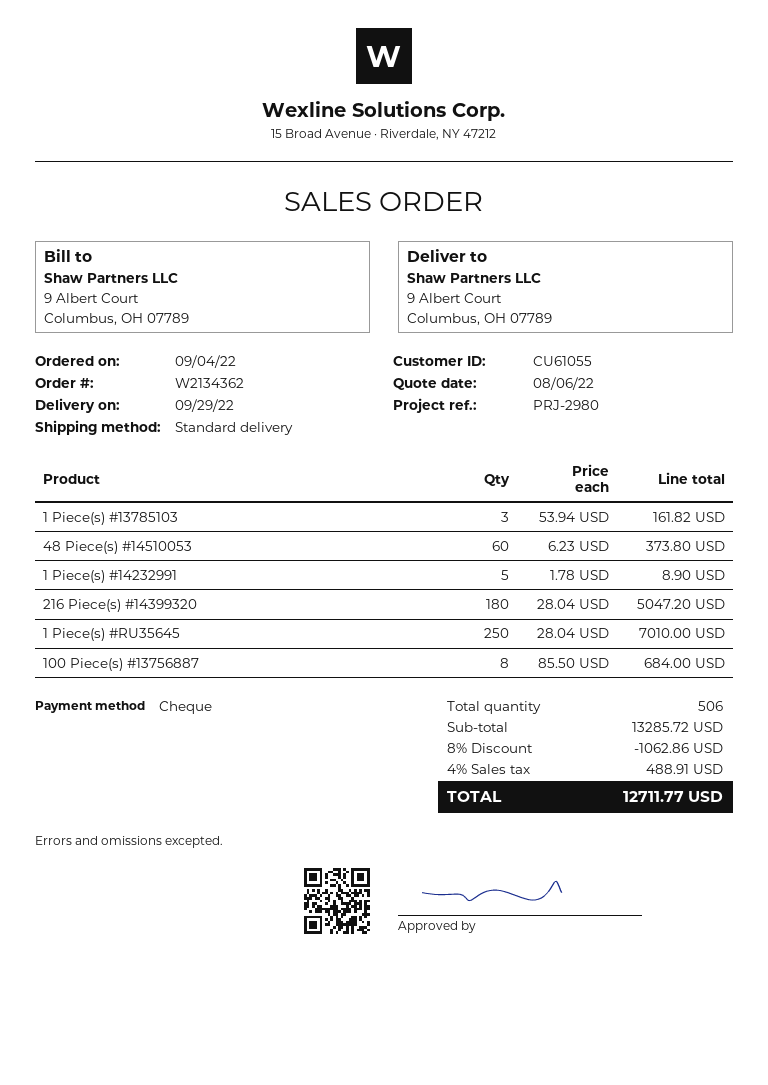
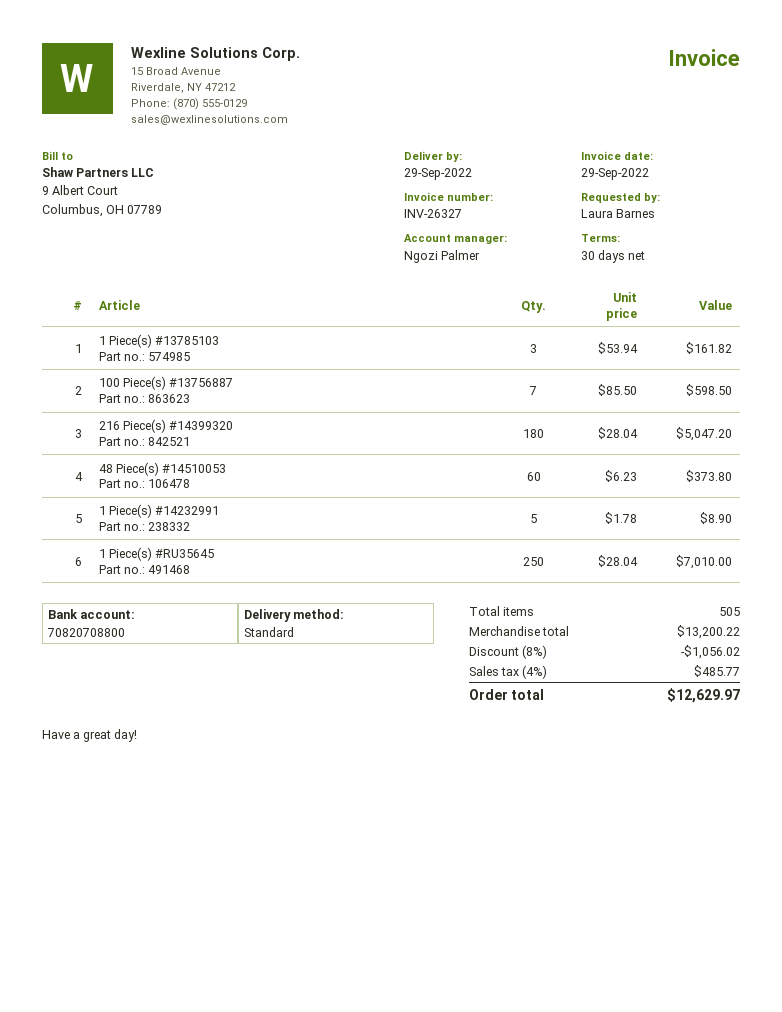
100 Piece(s) #13756887: 8 x 85.50 = 684.00 -> 7 x 85.50 = 598.50
total quantity: 506 -> 505
subtotal: 13285.72 -> 13200.22
discount: 8% = 1062.86 -> 8% = 1056.02
tax: 4% = 488.91 -> 4% = 485.77
total: 12711.77 -> 12629.97

